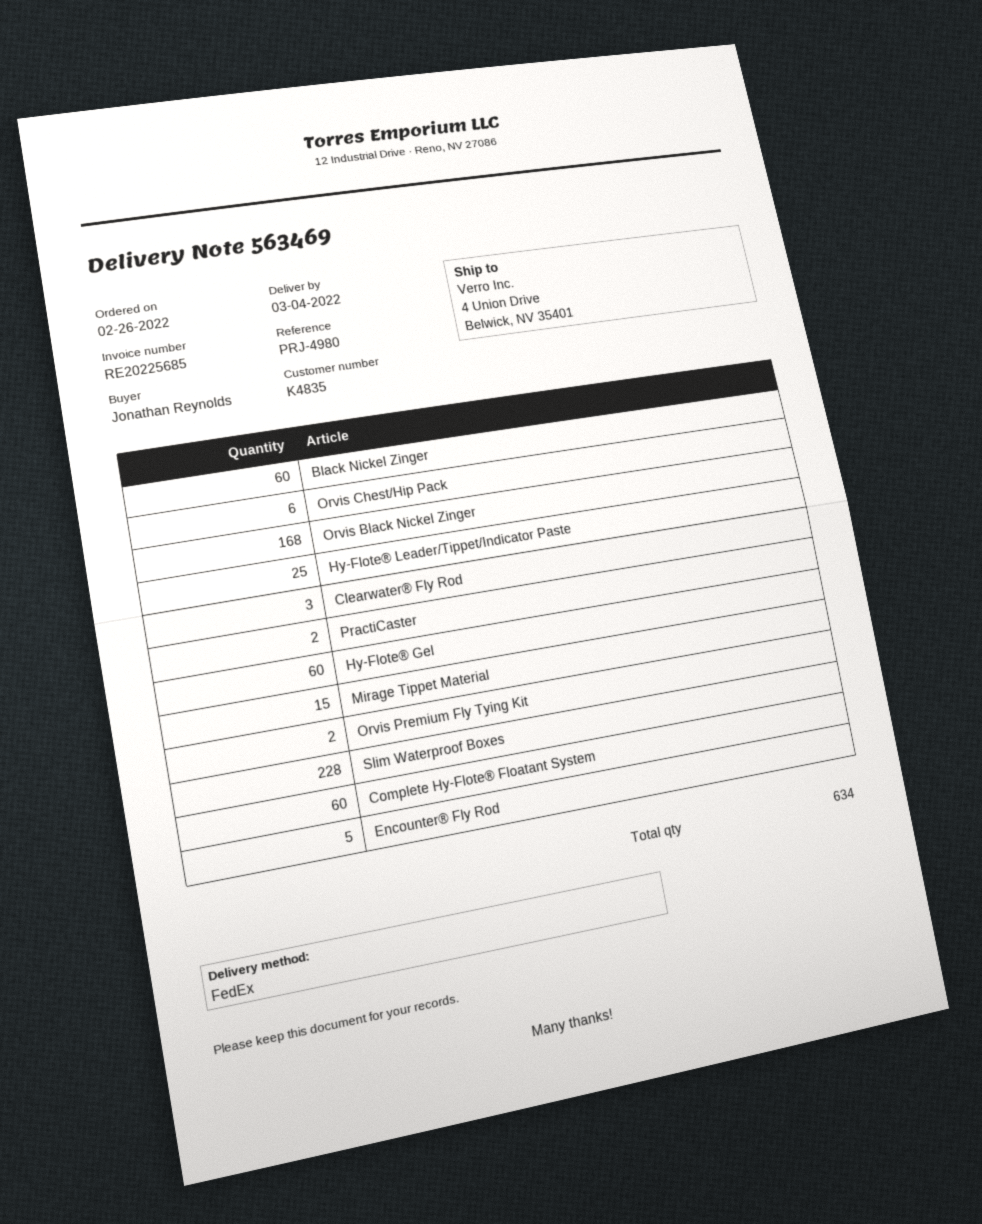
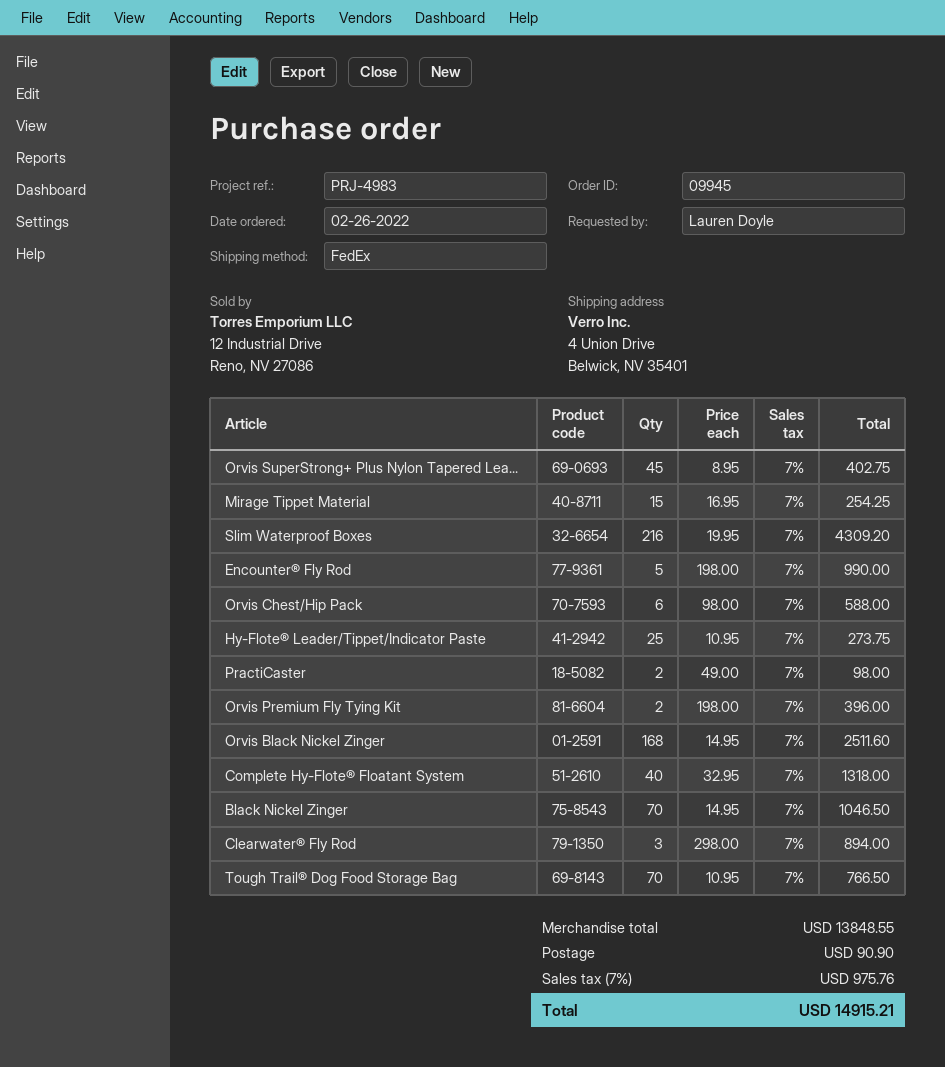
reference: PRJ-4980 -> PRJ-4983
ordered by: Jonathan Reynolds -> Lauren Doyle
Black Nickel Zinger: 60 -> 70
Hy-Flote® Gel: 60 -> none
Slim Waterproof Boxes: 228 -> 216
Complete Hy-Flote® Floatant System: 60 -> 40
Orvis SuperStrong+ Plus Nylon Tapered Lea...: none -> 45
Tough Trail® Dog Food Storage Bag: none -> 70

